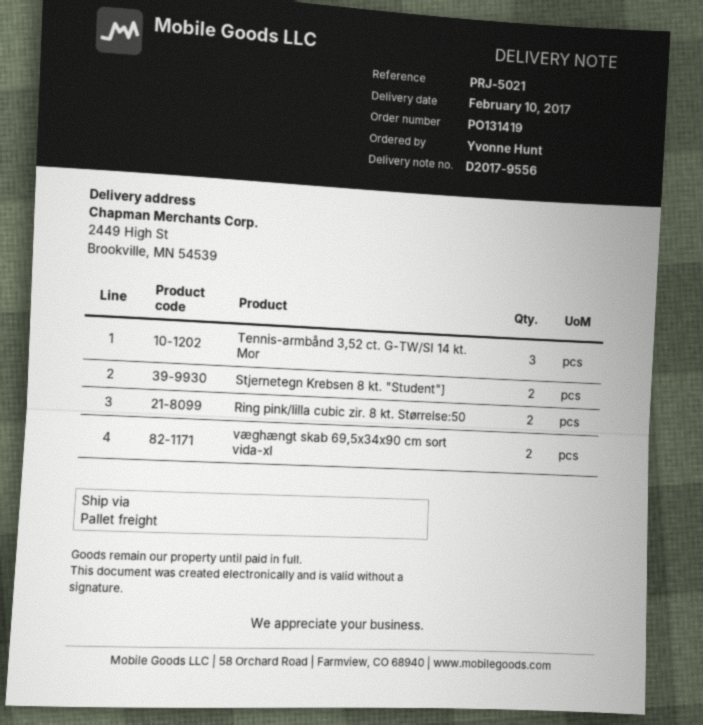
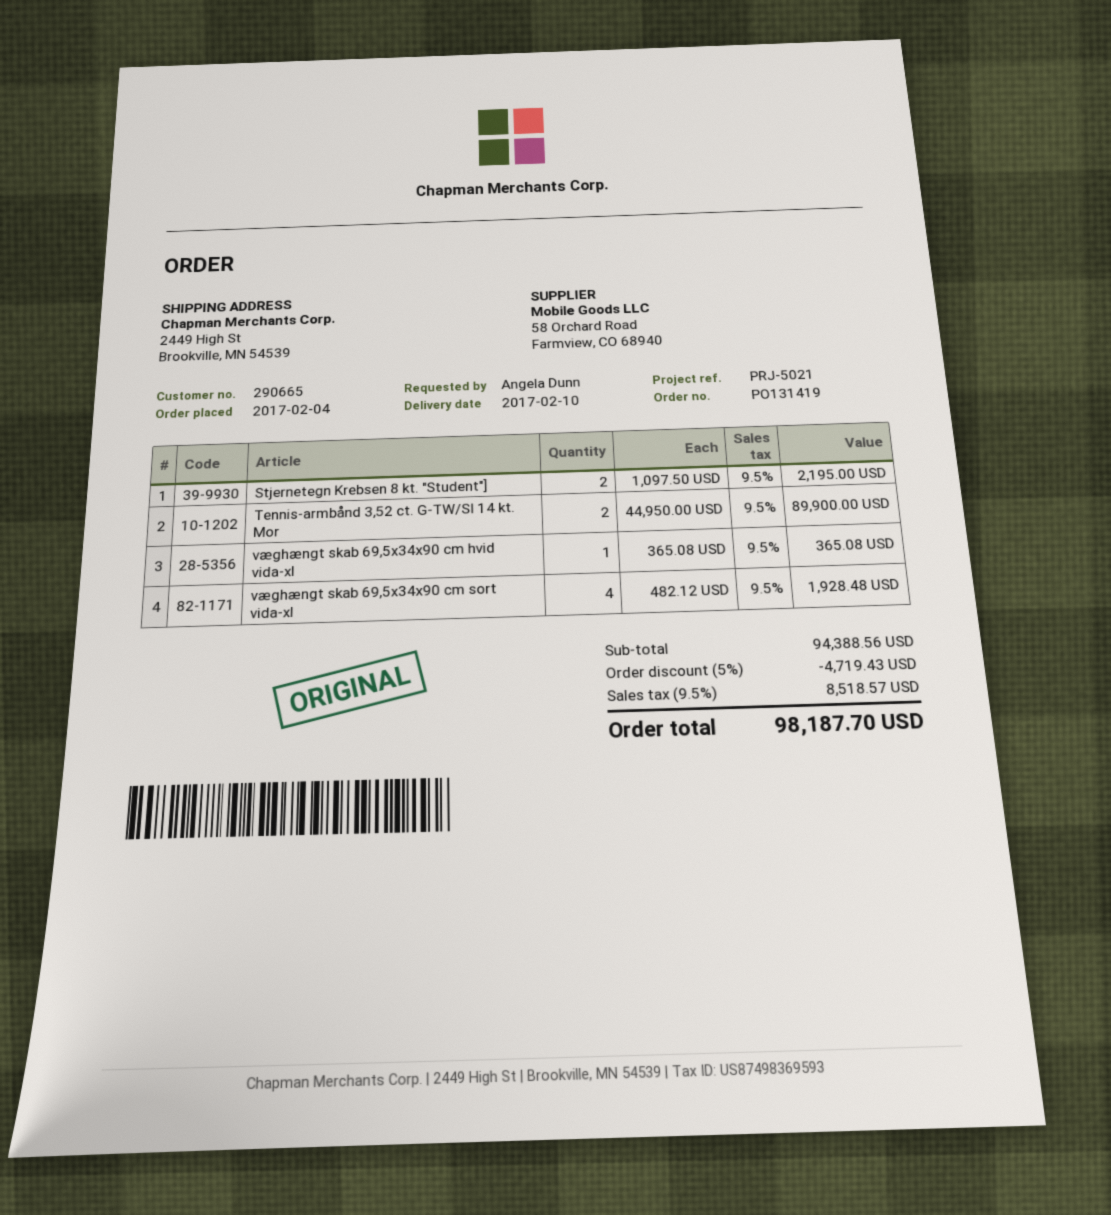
ordered by: Yvonne Hunt -> Angela Dunn
Tennis-armbånd 3,52 ct. G-TW/SI 14 kt. Mor: 3 -> 2
Ring pink/lilla cubic zir. 8 kt. Størrelse:50: 2 -> none
væghængt skab 69,5x34x90 cm sort vida-xl: 2 -> 4
væghængt skab 69,5x34x90 cm hvid vida-xl: none -> 1

